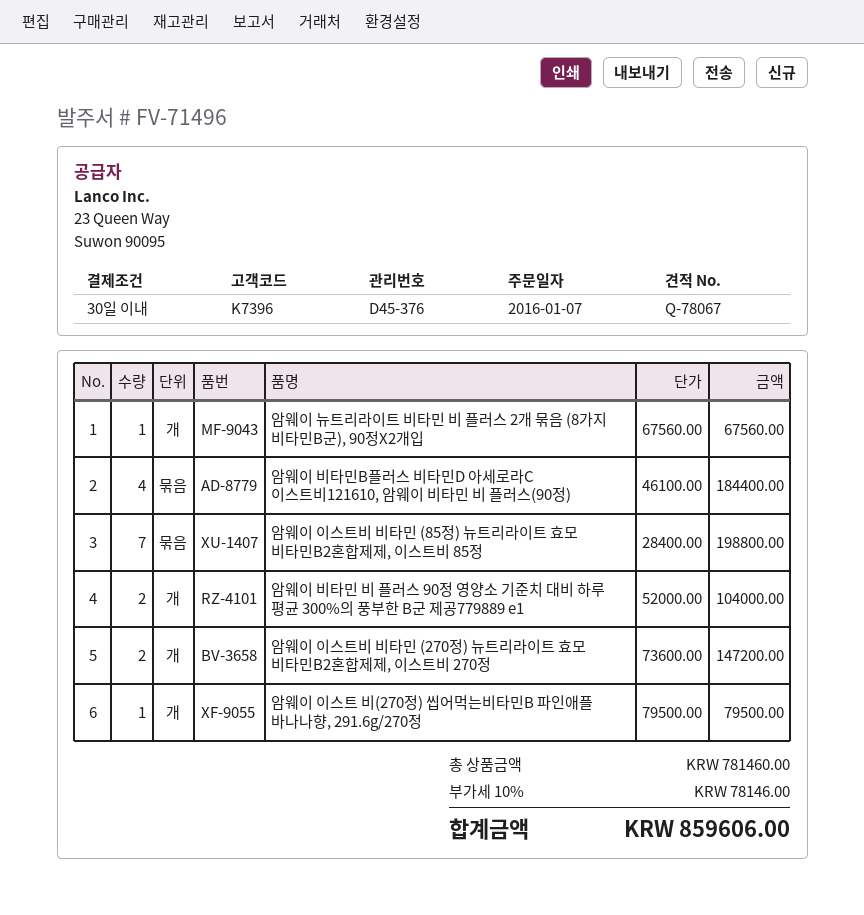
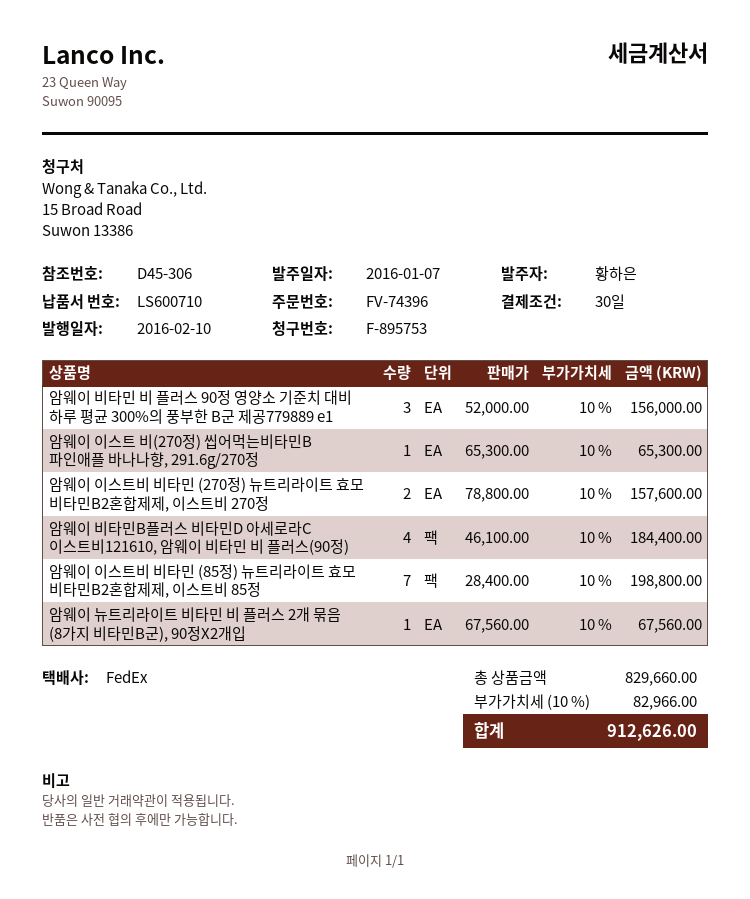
order number: FV-71496 -> FV-74396
reference: D45-376 -> D45-306
암웨이 비타민 비 플러스 90정 영양소 기준치 대비 하루 평균 300%의 풍부한 B군 제공779889 e1: 2 x 52000.00 = 104000.00 -> 3 x 52000.00 = 156000.00
암웨이 이스트비 비타민 (270정) 뉴트리라이트 효모 비타민B2혼합제제, 이스트비 270정: 2 x 73600.00 = 147200.00 -> 2 x 78800.00 = 157600.00
암웨이 이스트 비(270정) 씹어먹는비타민B 파인애플 바나나향, 291.6g/270정: 1 x 79500.00 = 79500.00 -> 1 x 65300.00 = 65300.00
subtotal: 781460.00 -> 829660.00
tax: 10% = 78146.00 -> 10% = 82966.00
total: 859606.00 -> 912626.00

